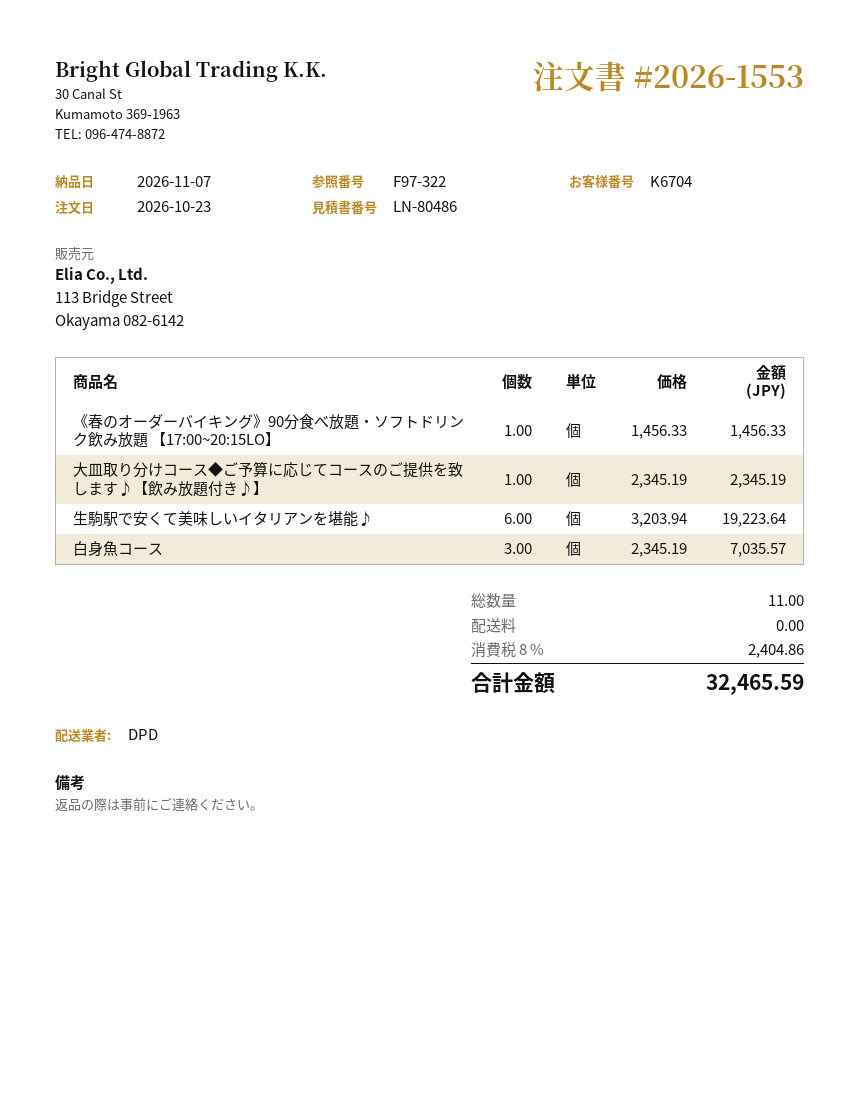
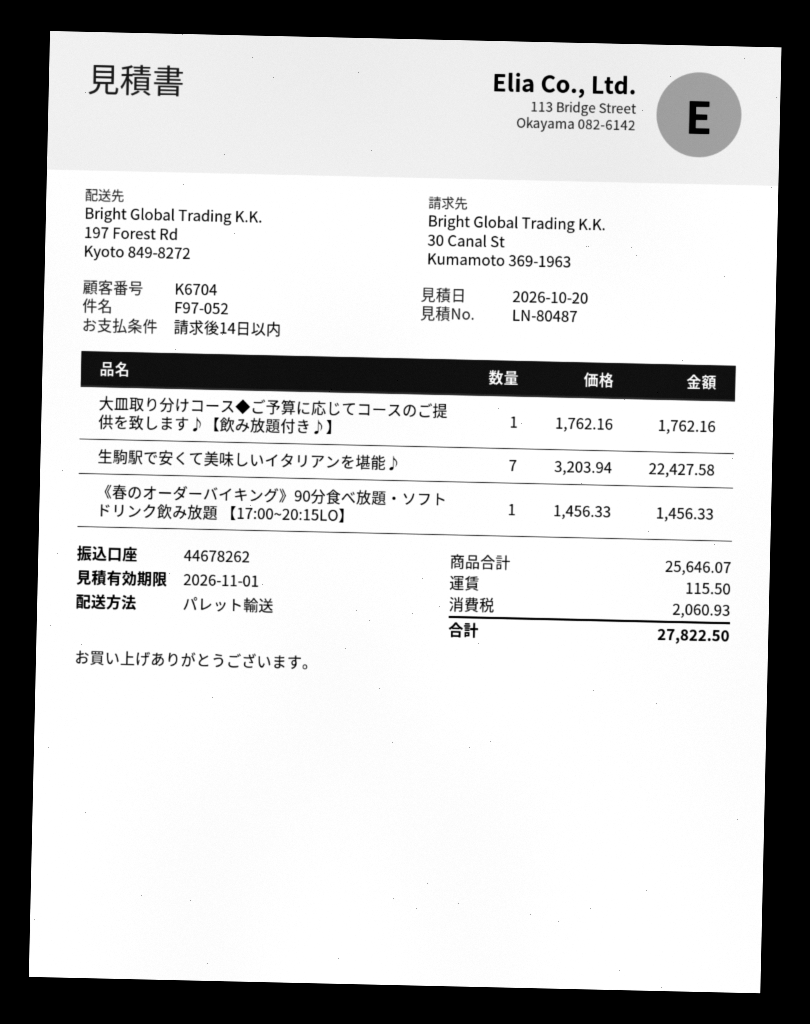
quote number: LN-80486 -> LN-80487
reference: F97-322 -> F97-052
shipping method: DPD -> pallet freight
大皿取り分けコース◆ご予算に応じてコースのご提供を致します♪【飲み放題付き♪】: 1 x 2345.19 = 2345.19 -> 1 x 1762.16 = 1762.16
生駒駅で安くて美味しいイタリアンを堪能♪: 6 x 3203.94 = 19223.64 -> 7 x 3203.94 = 22427.58
白身魚コース: 3 x 2345.19 = 7035.57 -> none
shipping: 0.00 -> 115.50
tax: 2404.86 -> 2060.93
total: 32465.59 -> 27822.50

